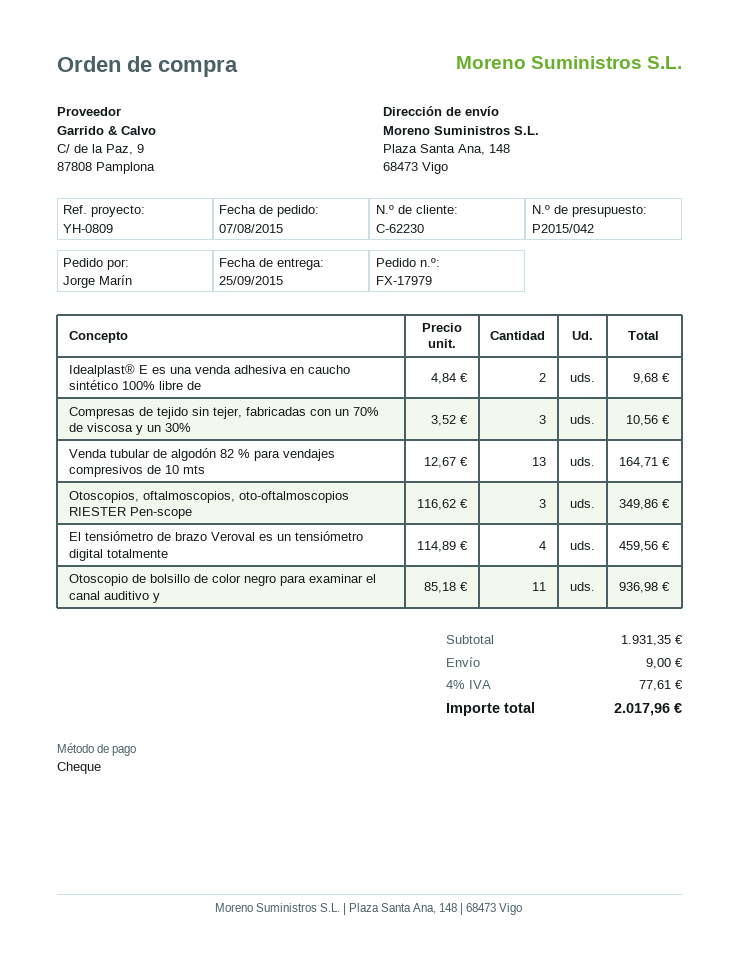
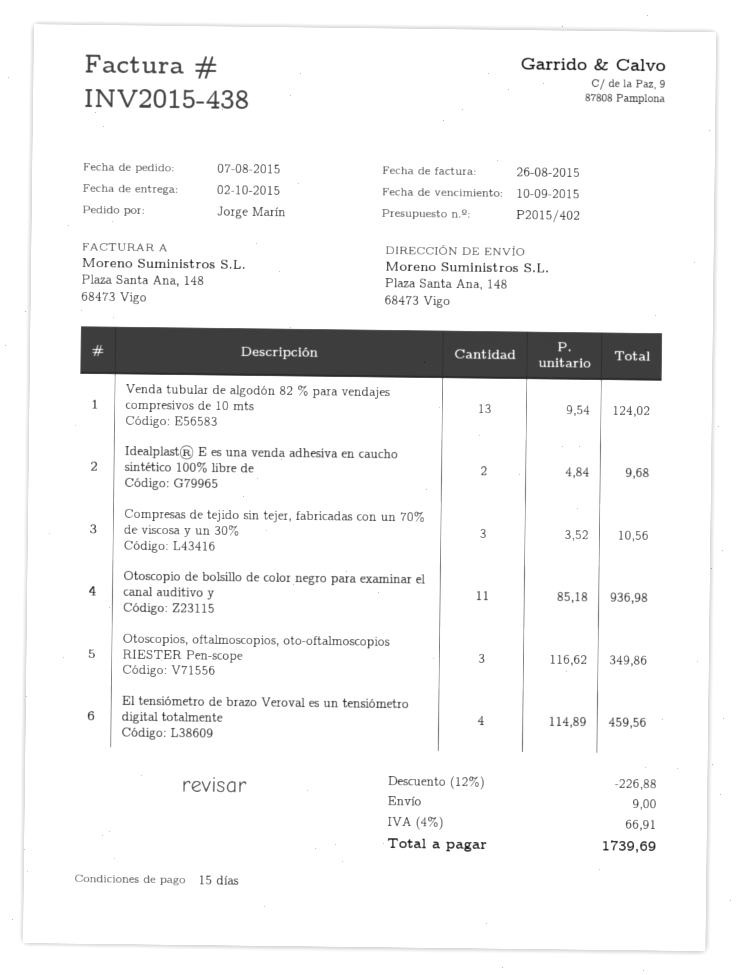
quote number: P2015/042 -> P2015/402
delivery date: 2015-09-25 -> 2015-10-02
Venda tubular de algodón 82 % para vendajes compresivos de 10 mts: 13 x 12.67 = 164.71 -> 13 x 9.54 = 124.02
discount: none -> 12% = 226.88
tax: 4% = 77.61 -> 4% = 66.91
total: 2017.96 -> 1739.69

